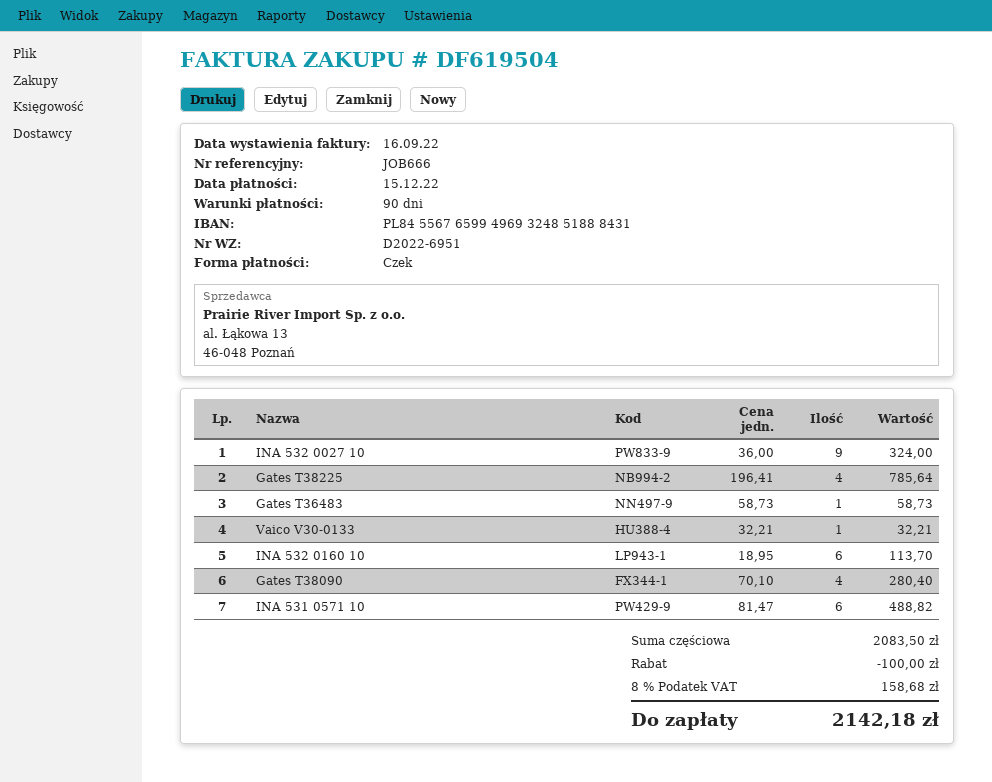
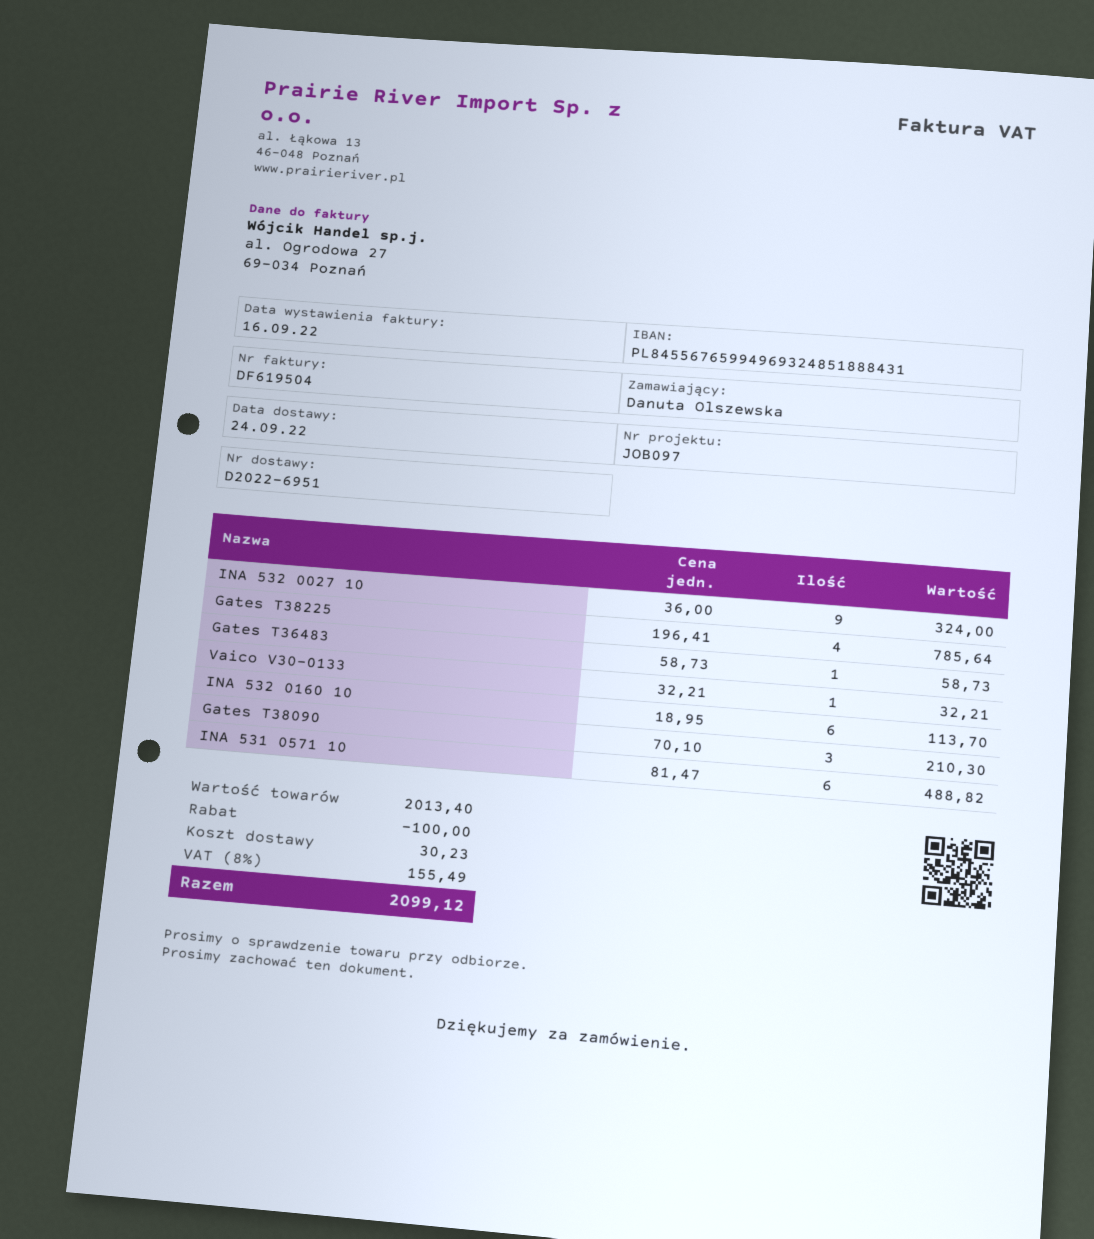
reference: JOB666 -> JOB097
Gates T38090: 4 x 70.10 = 280.40 -> 3 x 70.10 = 210.30
subtotal: 2083.50 -> 2013.40
shipping: none -> 30.23
tax: 8% = 158.68 -> 8% = 155.49
total: 2142.18 -> 2099.12

